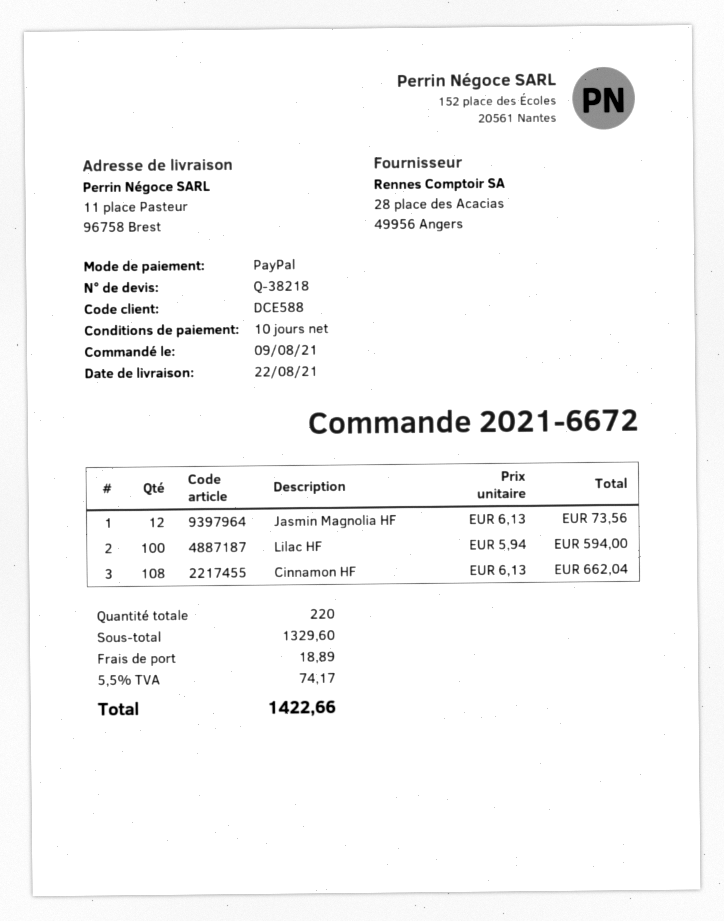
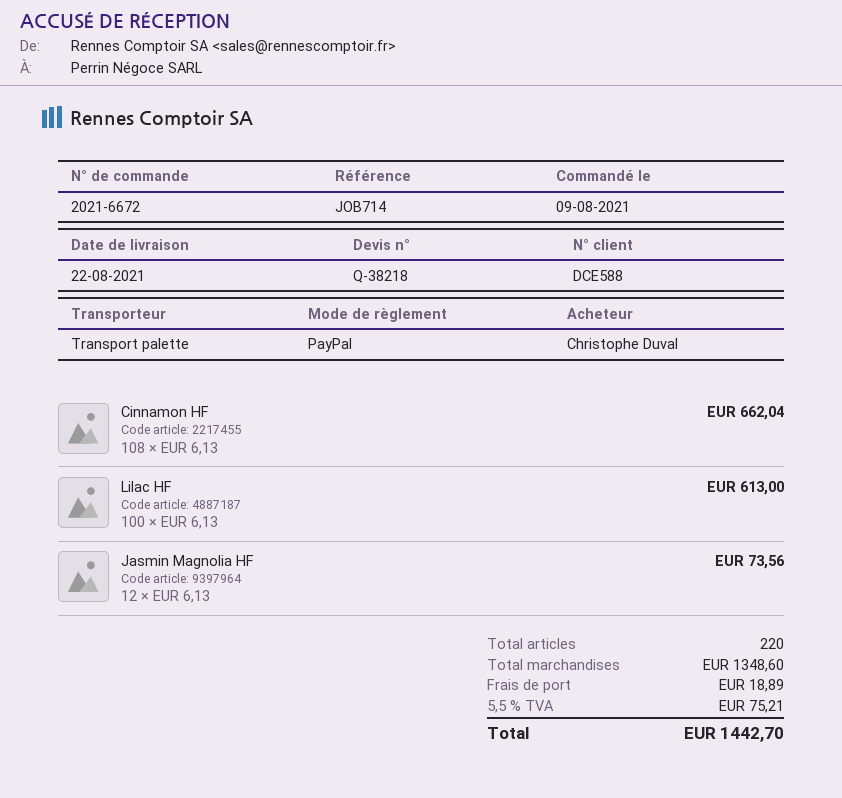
Lilac HF: 100 x 5.94 = 594.00 -> 100 x 6.13 = 613.00
subtotal: 1329.60 -> 1348.60
tax: 5.5% = 74.17 -> 5.5% = 75.21
total: 1422.66 -> 1442.70

